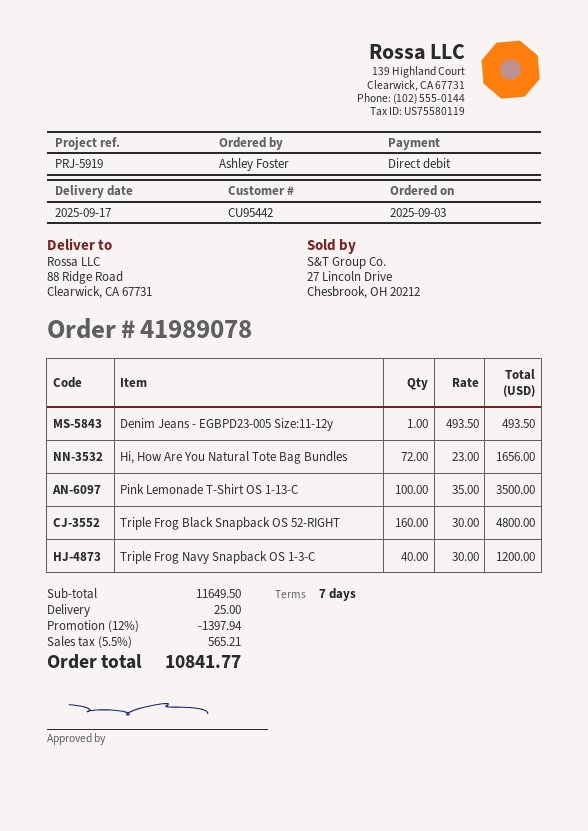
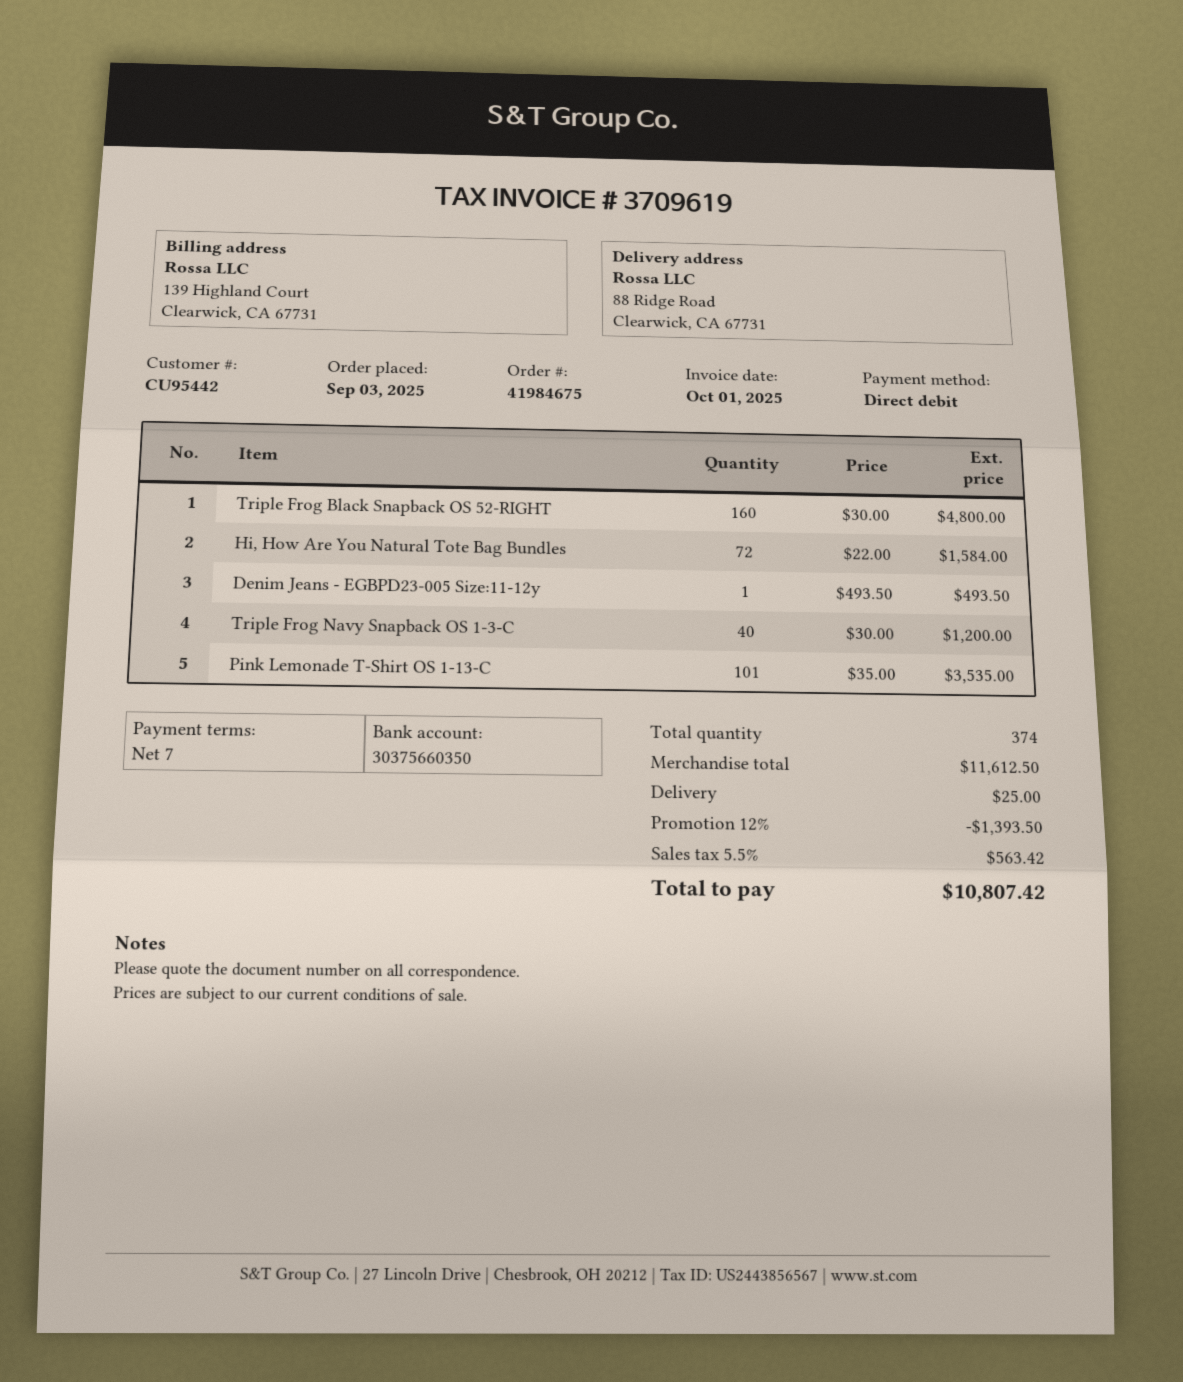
order number: 41989078 -> 41984675
Hi, How Are You Natural Tote Bag Bundles: 72 x 23.00 = 1656.00 -> 72 x 22.00 = 1584.00
Pink Lemonade T-Shirt OS 1-13-C: 100 x 35.00 = 3500.00 -> 101 x 35.00 = 3535.00
subtotal: 11649.50 -> 11612.50
discount: 12% = 1397.94 -> 12% = 1393.50
tax: 5.5% = 565.21 -> 5.5% = 563.42
total: 10841.77 -> 10807.42

